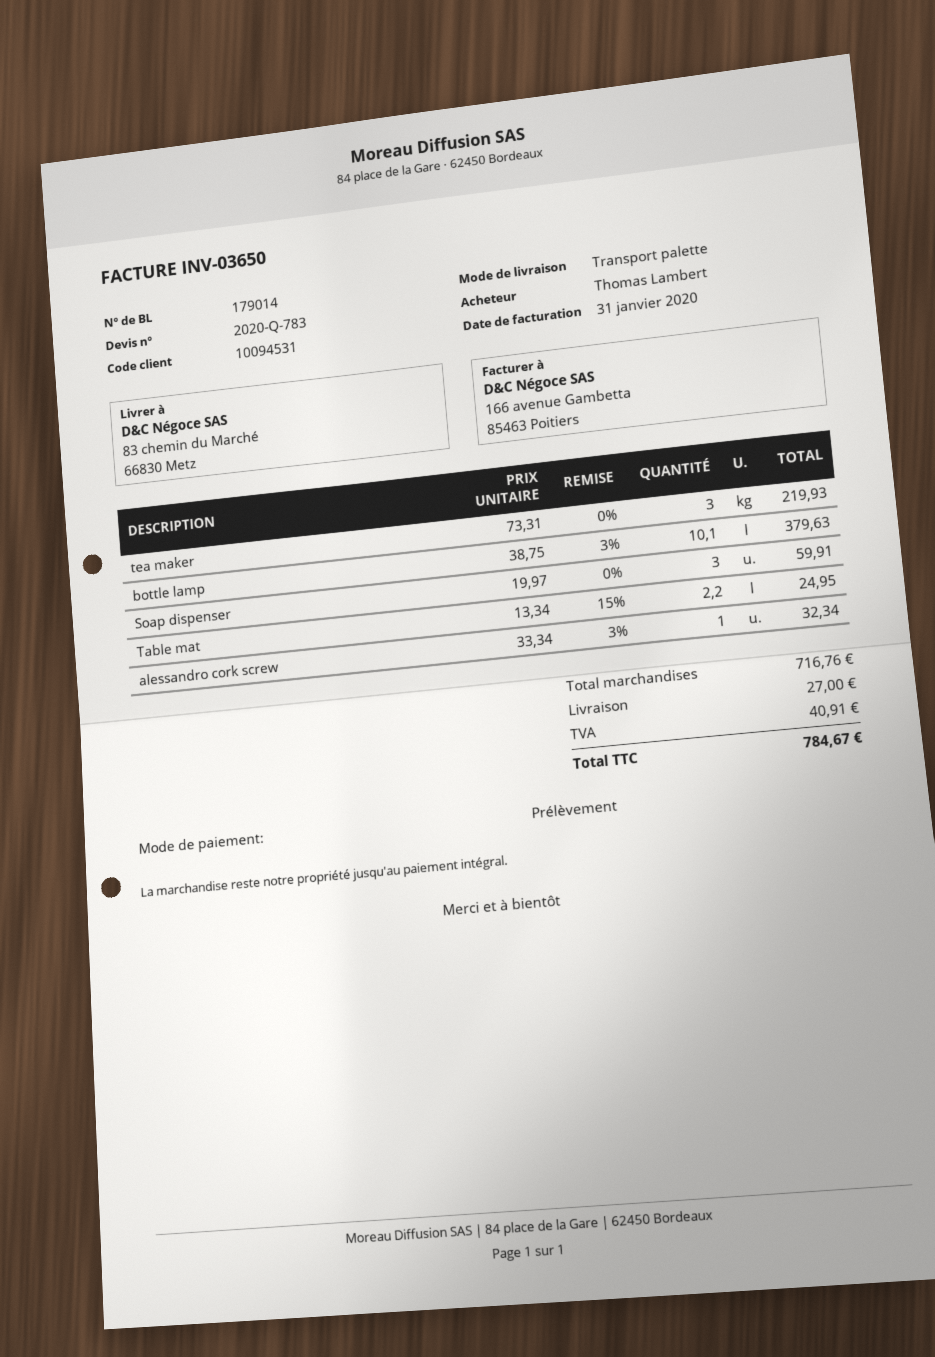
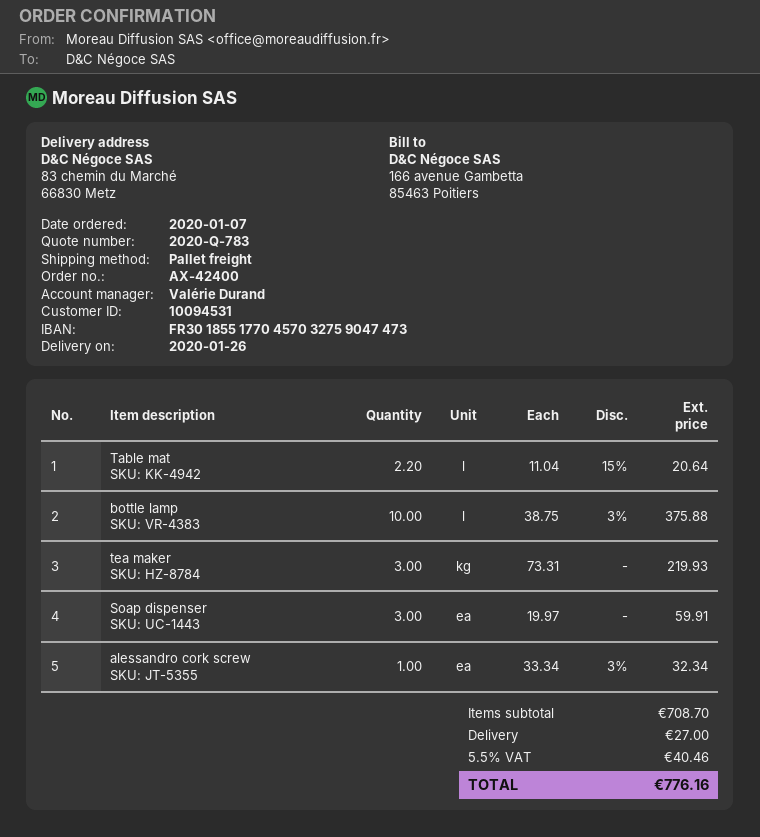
bottle lamp: 10.1 x 38.75 - 3% = 379.63 -> 10 x 38.75 - 3% = 375.88
Table mat: 2.2 x 13.34 - 15% = 24.95 -> 2.2 x 11.04 - 15% = 20.64
subtotal: 716.76 -> 708.70
tax: 40.91 -> 40.46
total: 784.67 -> 776.16

